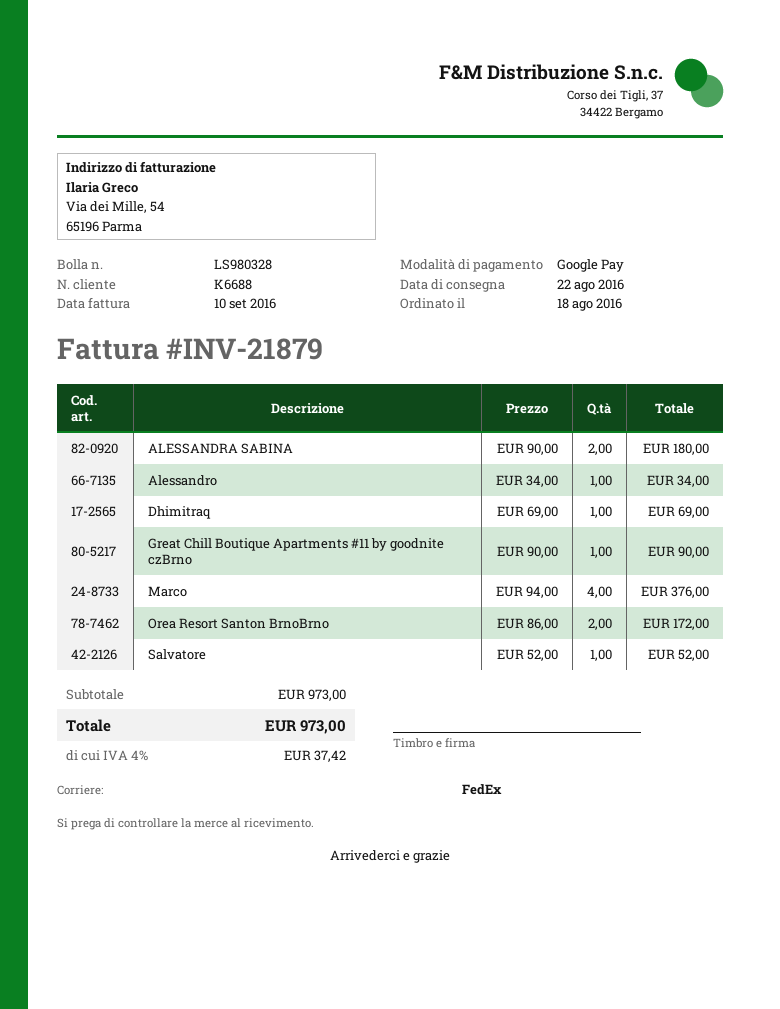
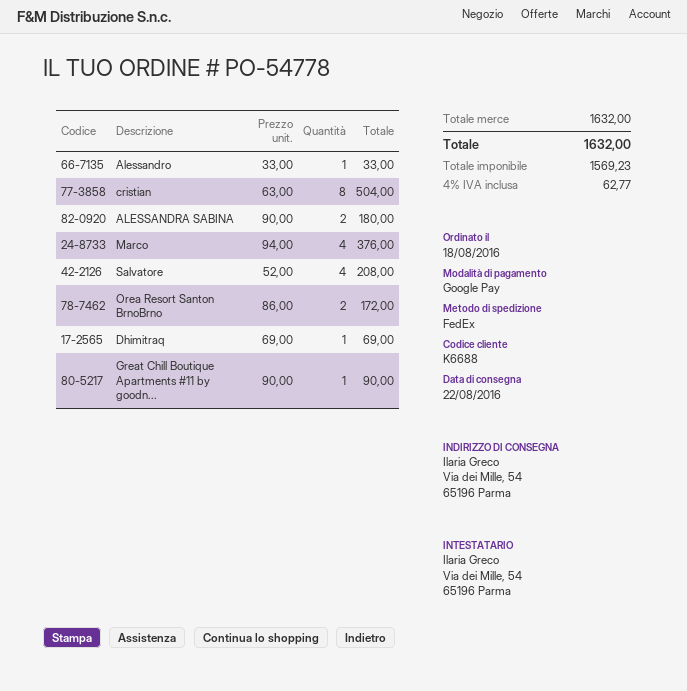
Alessandro: 1 x 34.00 = 34.00 -> 1 x 33.00 = 33.00
Salvatore: 1 x 52.00 = 52.00 -> 4 x 52.00 = 208.00
cristian: none -> 8 x 63.00 = 504.00
subtotal: 973.00 -> 1632.00
tax: 4% = 37.42 -> 4% = 62.77
total: 973.00 -> 1632.00

